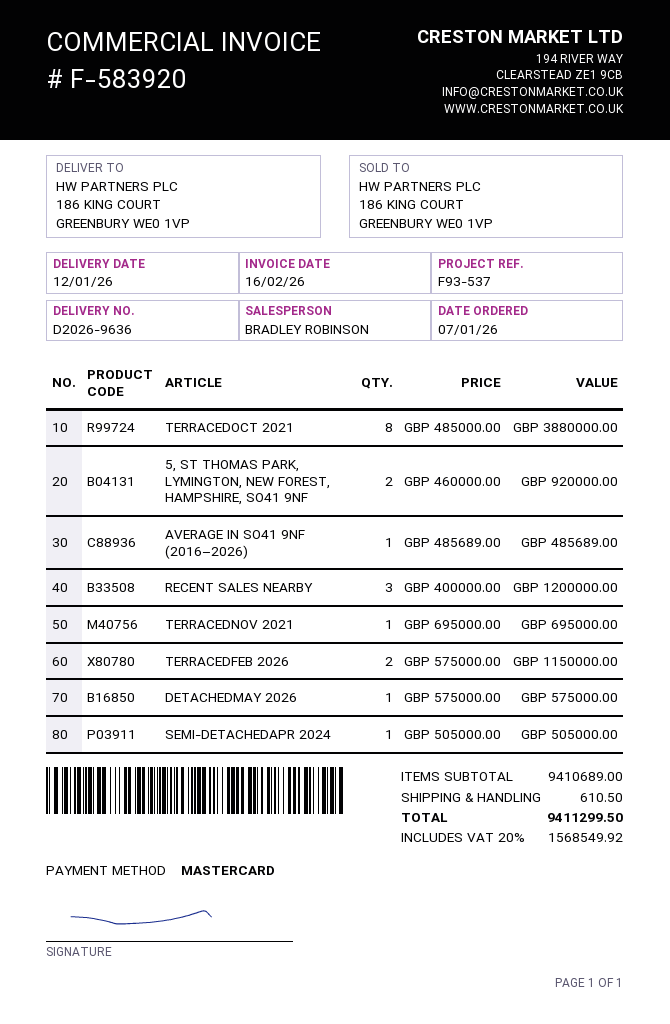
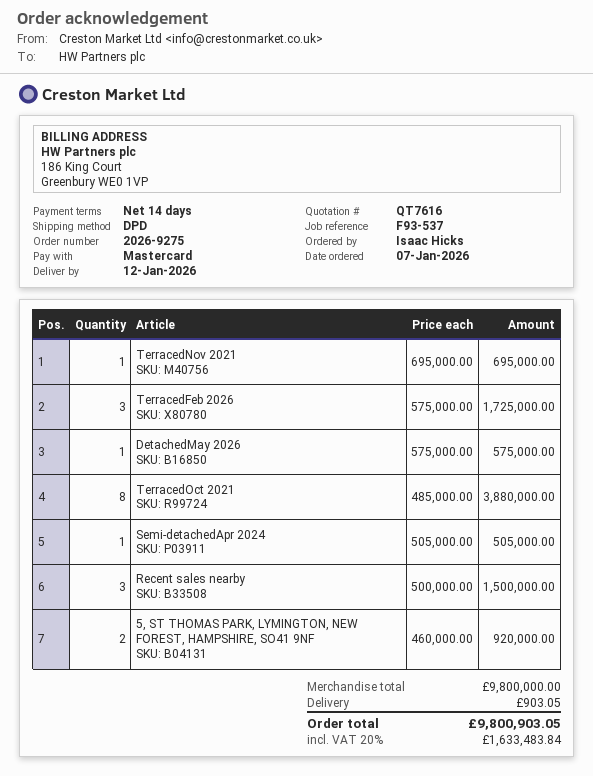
AVERAGE IN SO41 9NF (2016–2026): 1 x 485689.00 = 485689.00 -> none
RECENT SALES NEARBY: 3 x 400000.00 = 1200000.00 -> 3 x 500000.00 = 1500000.00
TERRACEDFEB 2026: 2 x 575000.00 = 1150000.00 -> 3 x 575000.00 = 1725000.00
subtotal: 9410689.00 -> 9800000.00
shipping: 610.50 -> 903.05
tax: 20% = 1568549.92 -> 20% = 1633483.84
total: 9411299.50 -> 9800903.05

